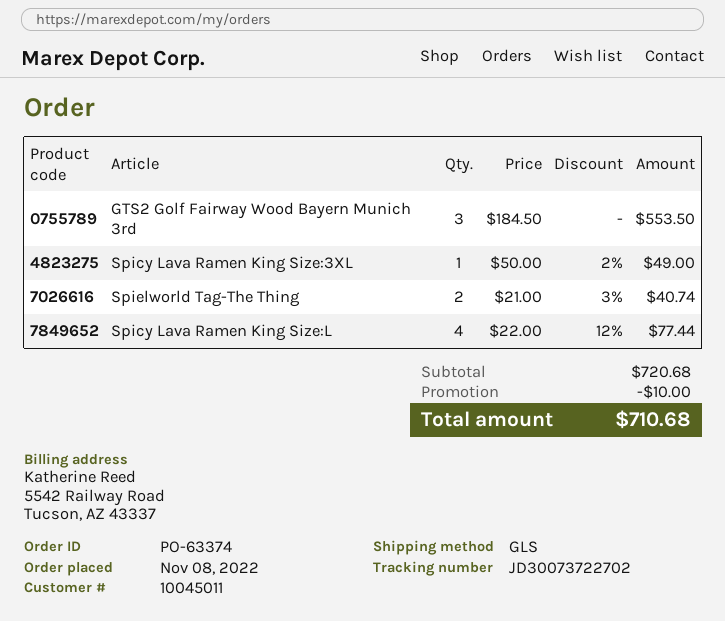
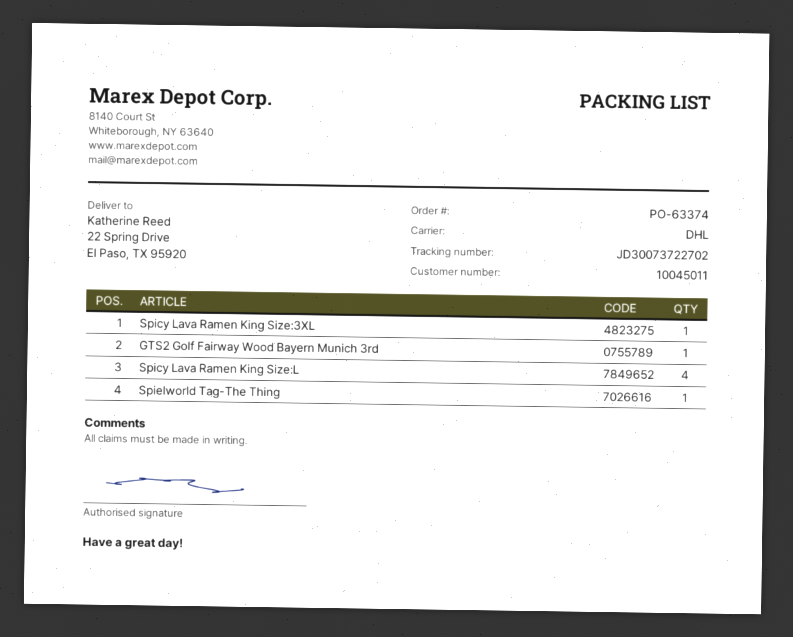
shipping method: GLS -> DHL
GTS2 Golf Fairway Wood Bayern Munich 3rd: 3 -> 1
Spielworld Tag-The Thing: 2 -> 1

